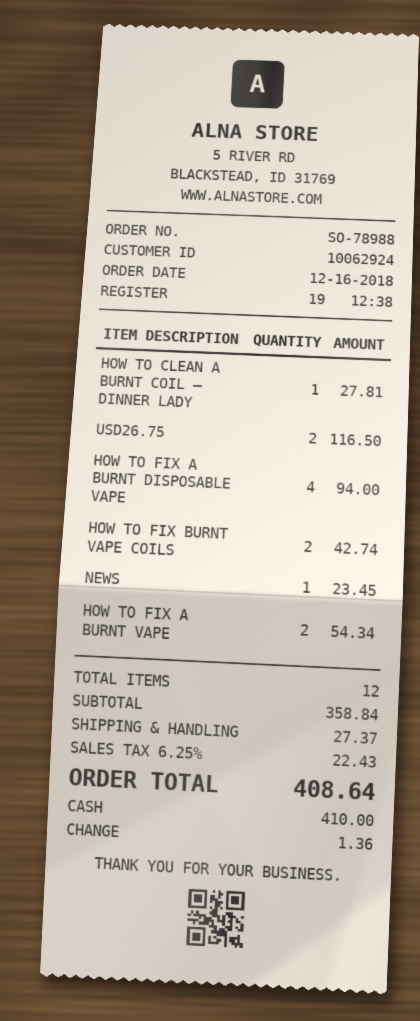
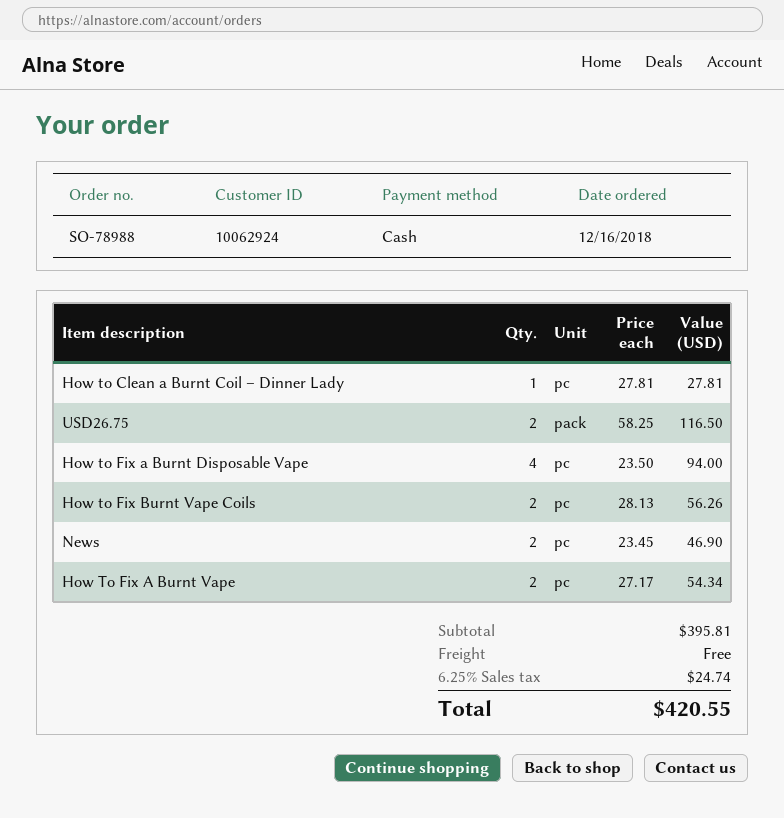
HOW TO FIX BURNT VAPE COILS: 2 for 42.74 -> 2 for 56.26
NEWS: 1 for 23.45 -> 2 for 46.90
subtotal: 358.84 -> 395.81
shipping: 27.37 -> 0.00
tax: 6.25% = 22.43 -> 6.25% = 24.74
total: 408.64 -> 420.55

